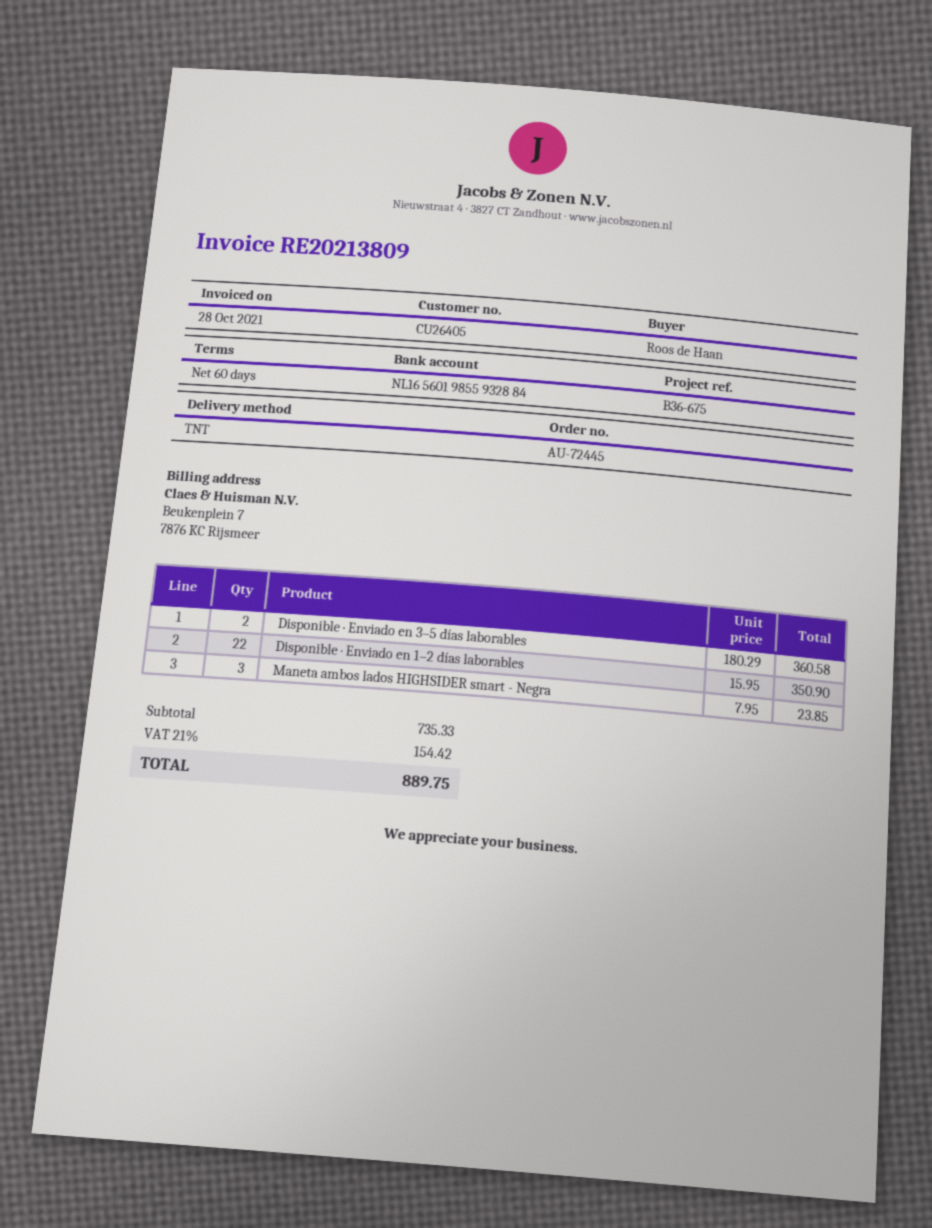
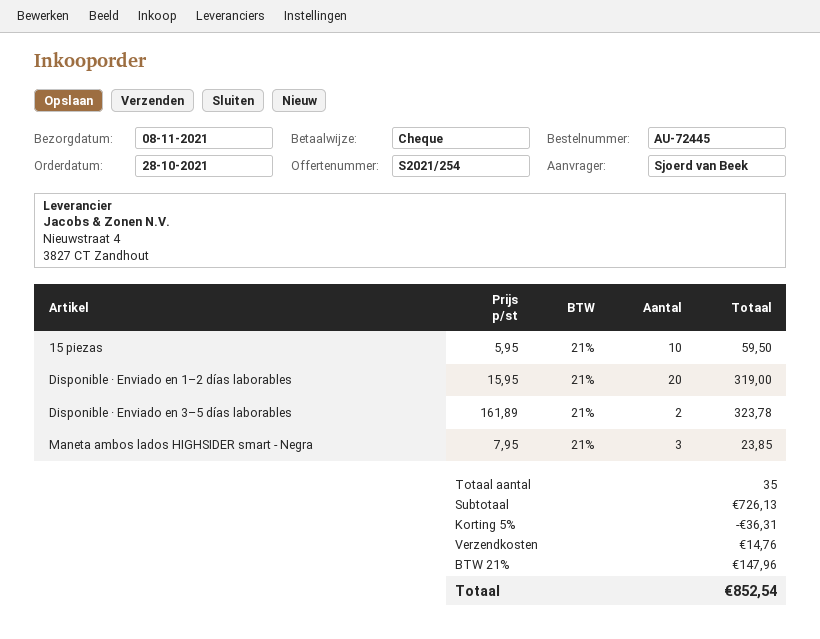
ordered by: Roos de Haan -> Sjoerd van Beek
Disponible · Enviado en 3–5 días laborables: 2 x 180.29 = 360.58 -> 2 x 161.89 = 323.78
Disponible · Enviado en 1–2 días laborables: 22 x 15.95 = 350.90 -> 20 x 15.95 = 319.00
15 piezas: none -> 10 x 5.95 = 59.50
subtotal: 735.33 -> 726.13
discount: none -> 5% = 36.31
shipping: none -> 14.76
tax: 21% = 154.42 -> 21% = 147.96
total: 889.75 -> 852.54

